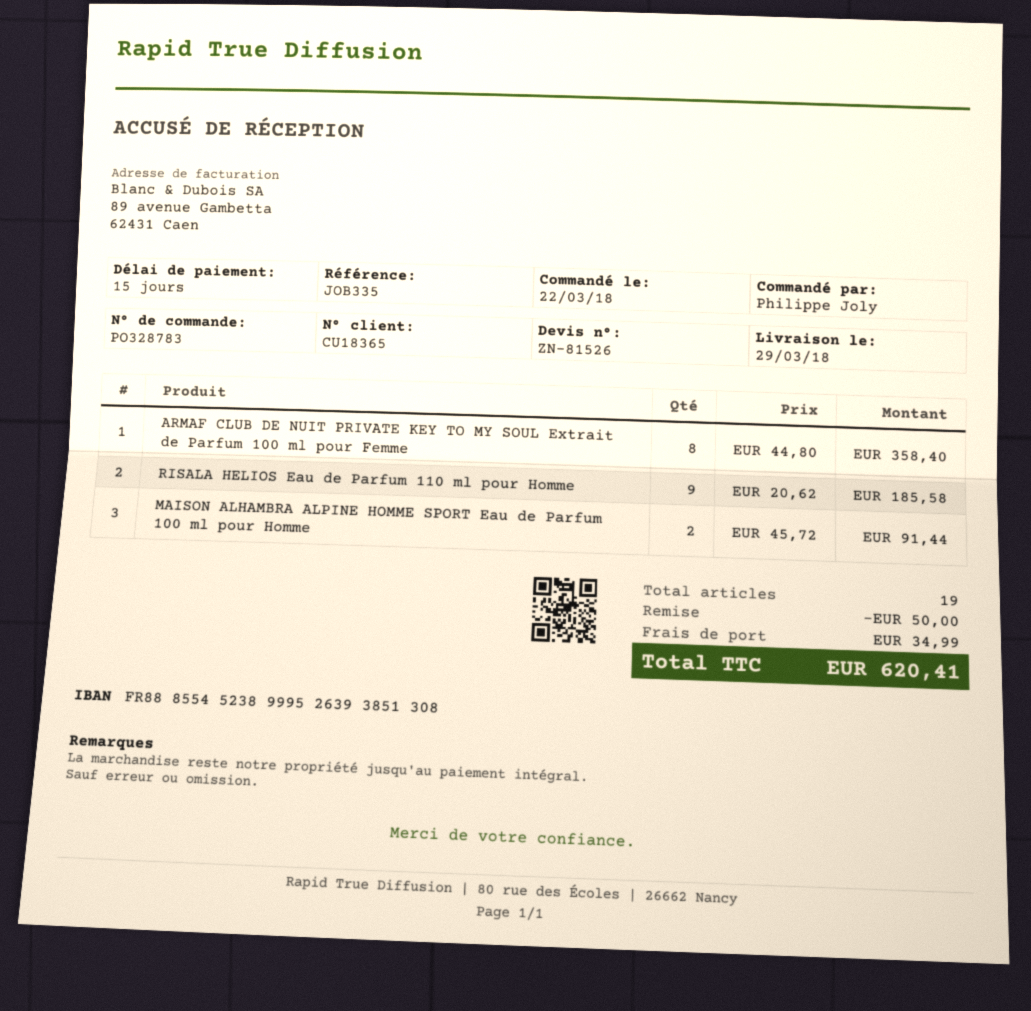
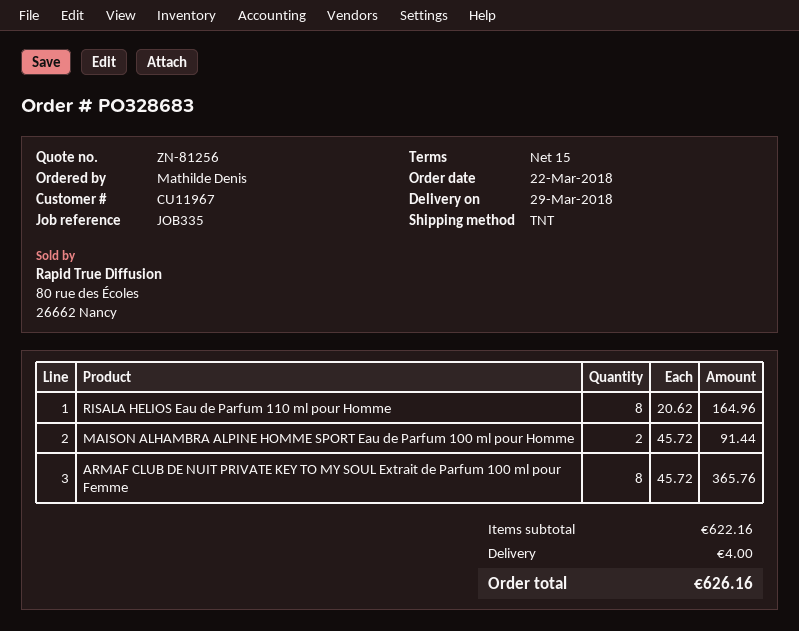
quote number: ZN-81526 -> ZN-81256
order number: PO328783 -> PO328683
customer number: CU18365 -> CU11967
ordered by: Philippe Joly -> Mathilde Denis
ARMAF CLUB DE NUIT PRIVATE KEY TO MY SOUL Extrait de Parfum 100 ml pour Femme: 8 x 44.80 = 358.40 -> 8 x 45.72 = 365.76
RISALA HELIOS Eau de Parfum 110 ml pour Homme: 9 x 20.62 = 185.58 -> 8 x 20.62 = 164.96
discount: 50.00 -> none
shipping: 34.99 -> 4.00
total: 620.41 -> 626.16

